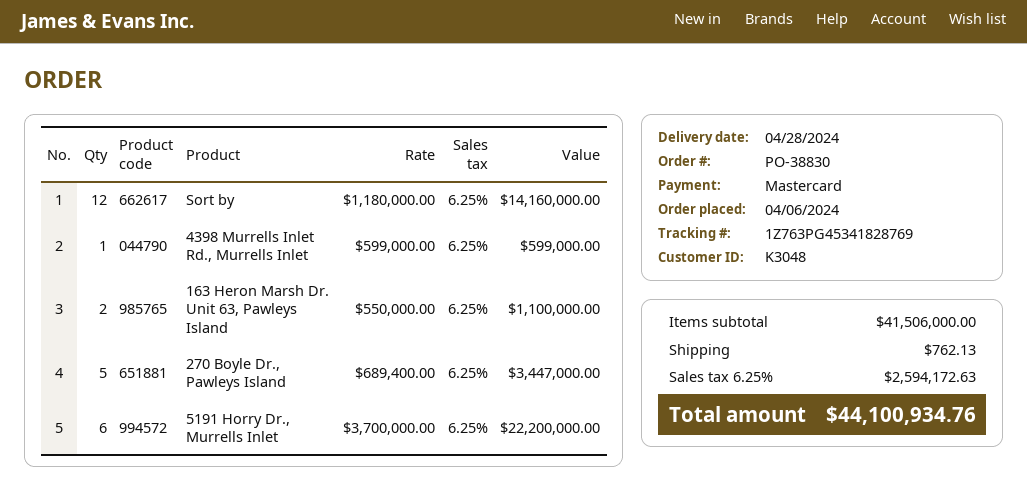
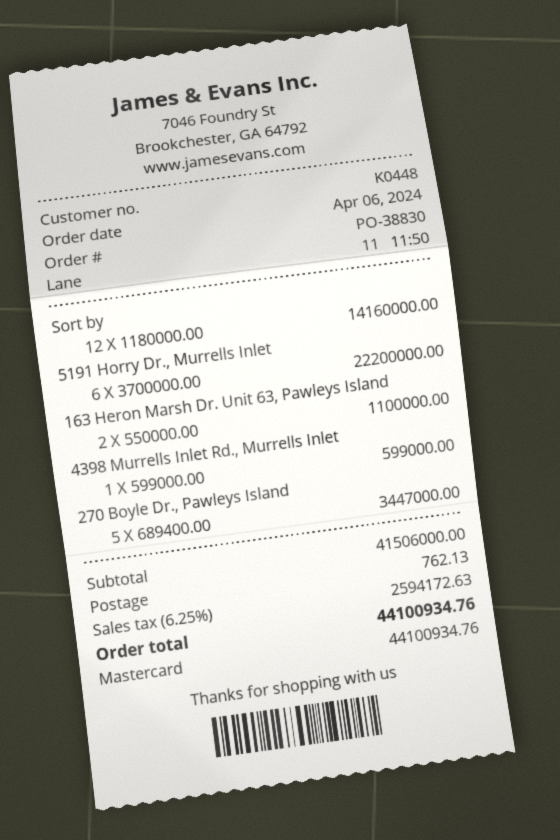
customer number: K3048 -> K0448

